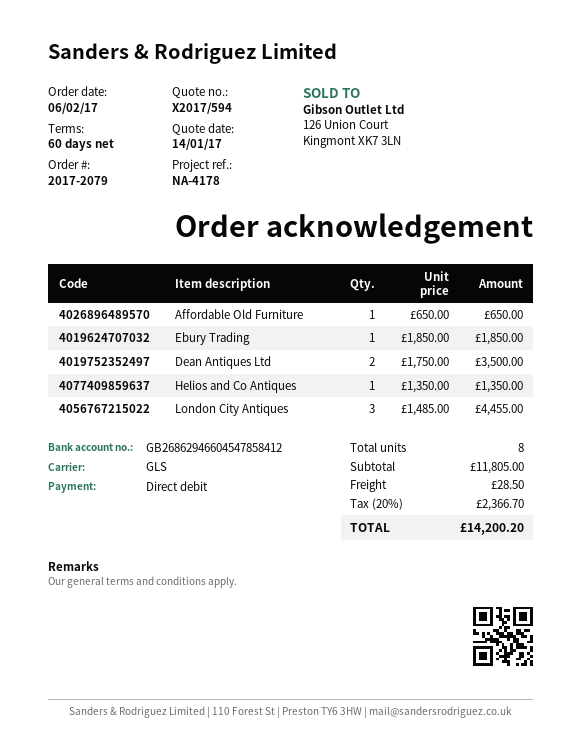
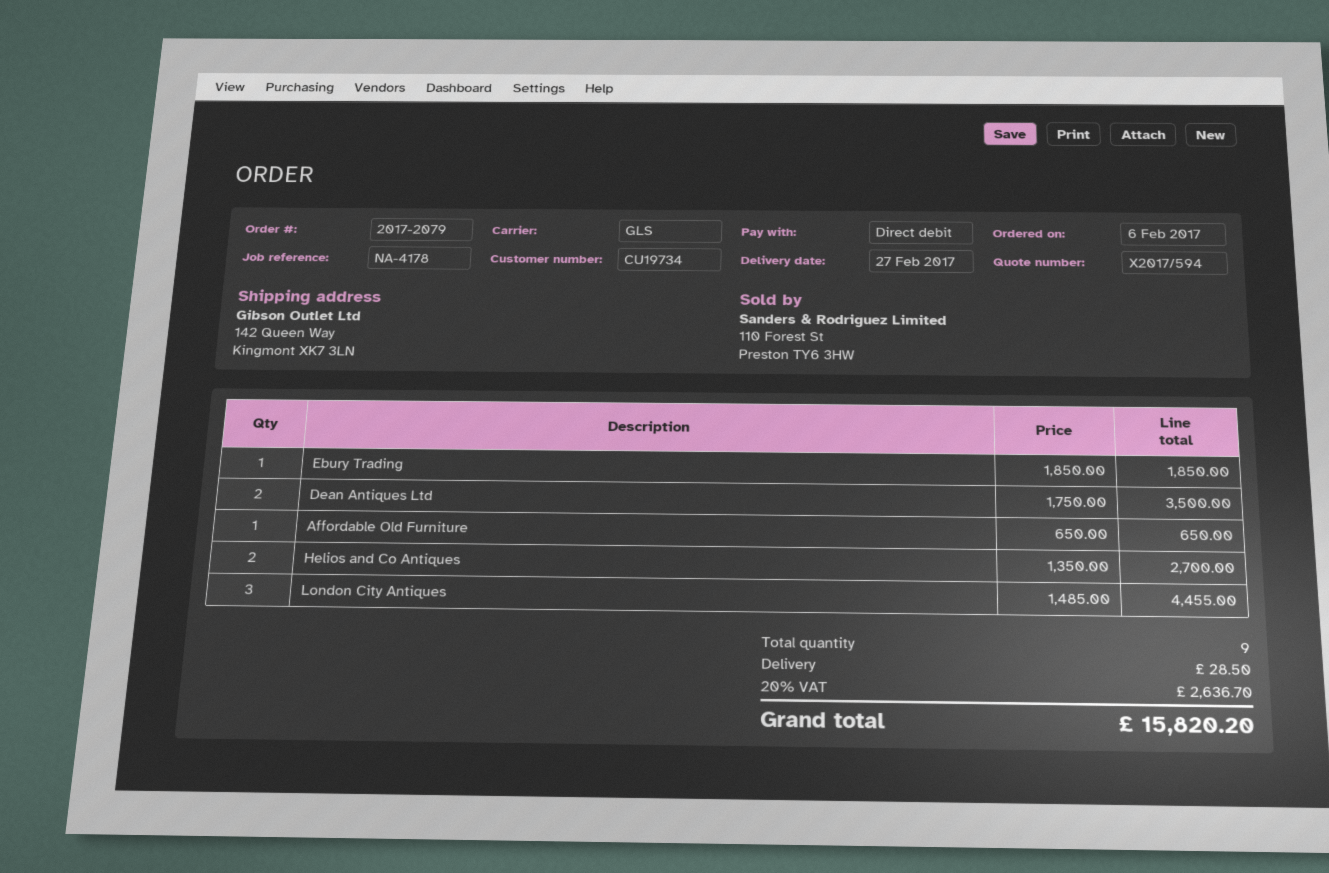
Helios and Co Antiques: 1 x 1350.00 = 1350.00 -> 2 x 1350.00 = 2700.00
total quantity: 8 -> 9
tax: 20% = 2366.70 -> 20% = 2636.70
total: 14200.20 -> 15820.20

